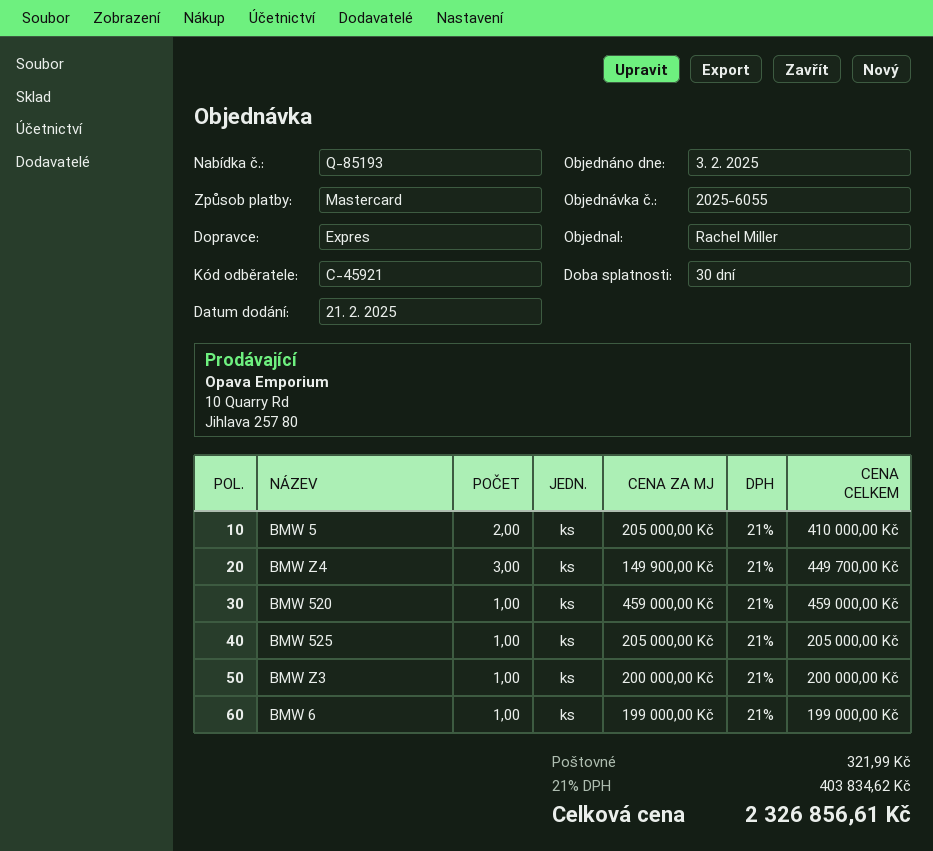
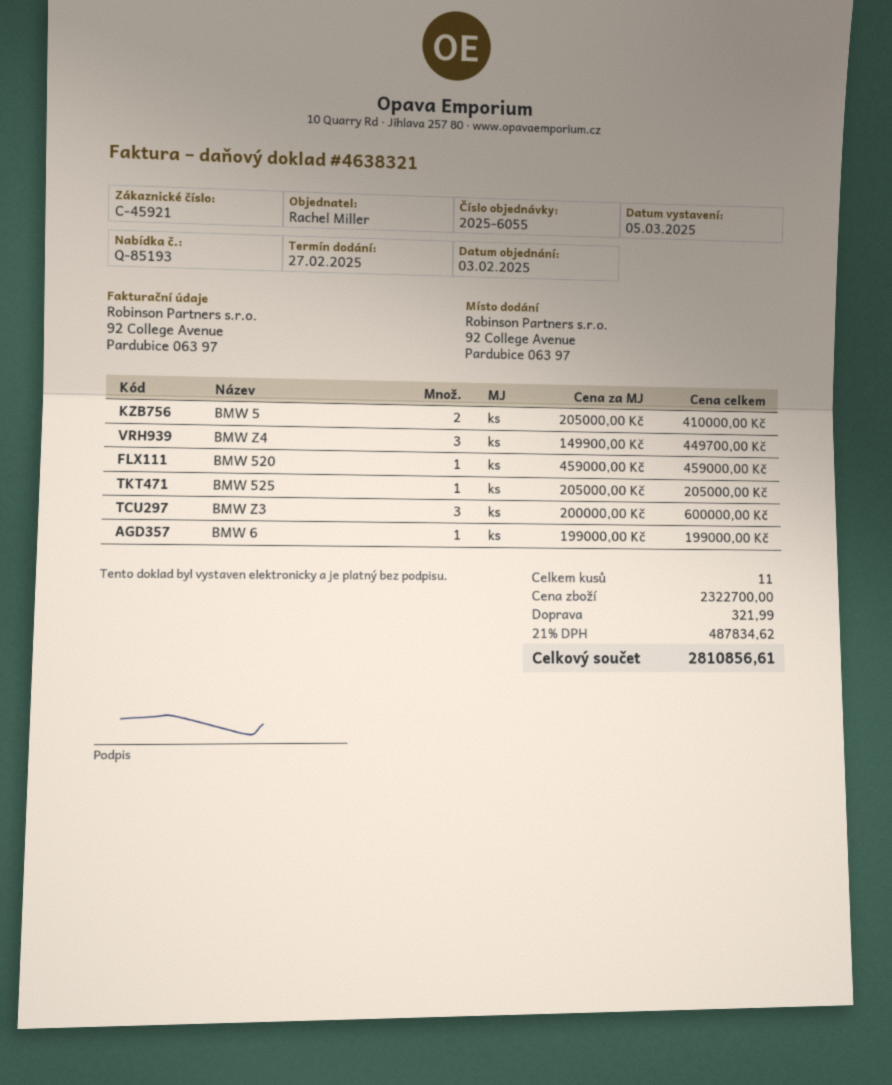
delivery date: 2025-02-21 -> 2025-02-27
BMW Z3: 1 x 200000.00 = 200000.00 -> 3 x 200000.00 = 600000.00
tax: 21% = 403834.62 -> 21% = 487834.62
total: 2326856.61 -> 2810856.61

